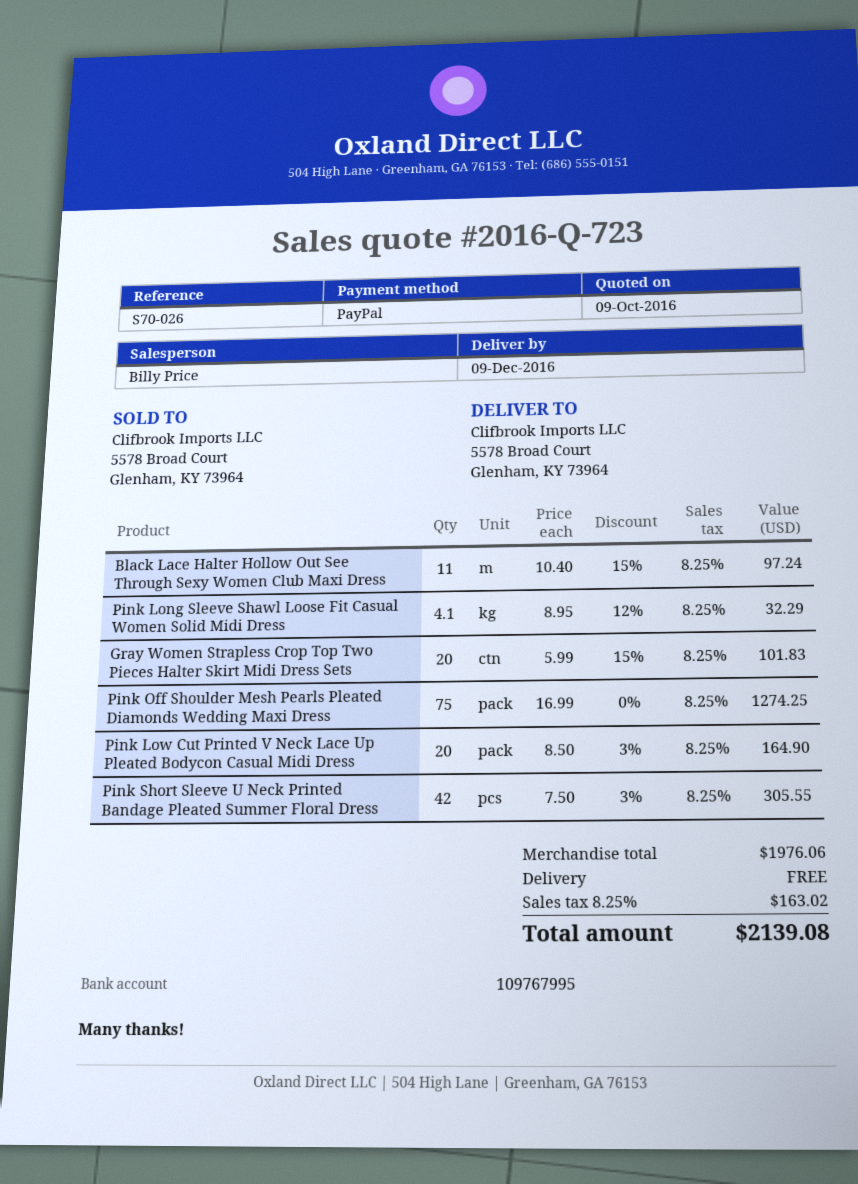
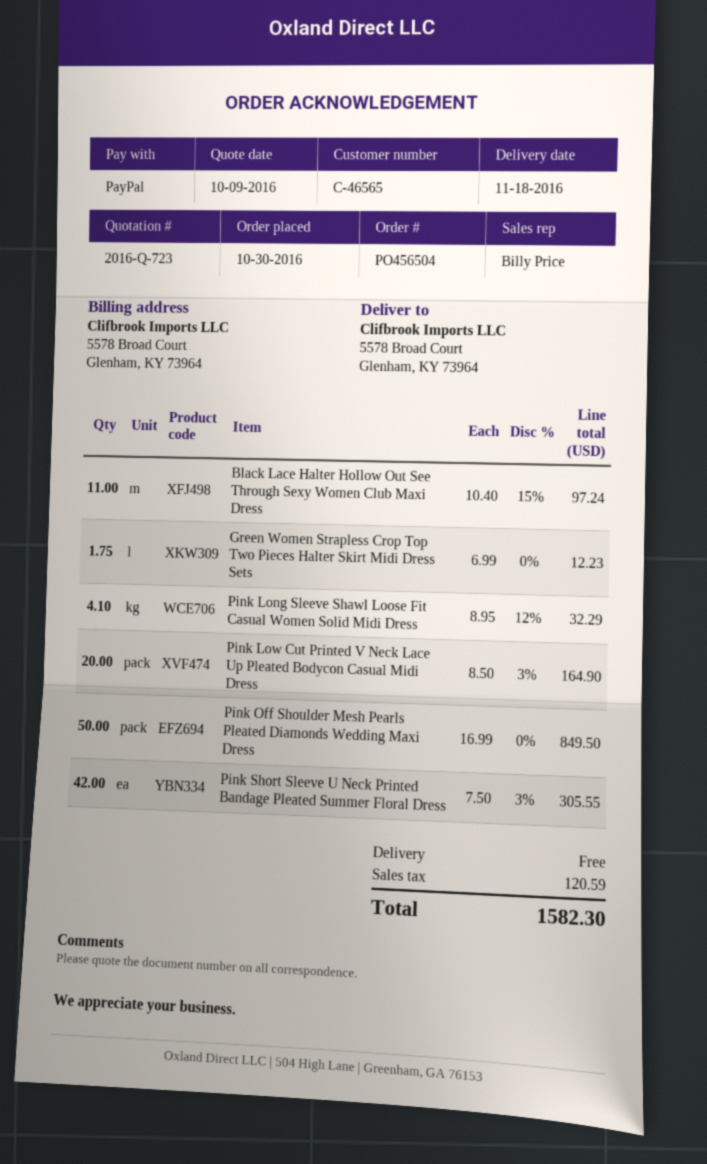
delivery date: 2016-12-09 -> 2016-11-18
Gray Women Strapless Crop Top Two Pieces Halter Skirt Midi Dress Sets: 20 x 5.99 - 15% = 101.83 -> none
Pink Off Shoulder Mesh Pearls Pleated Diamonds Wedding Maxi Dress: 75 x 16.99 = 1274.25 -> 50 x 16.99 = 849.50
Green Women Strapless Crop Top Two Pieces Halter Skirt Midi Dress Sets: none -> 1.75 x 6.99 = 12.23
tax: 163.02 -> 120.59
total: 2139.08 -> 1582.30

